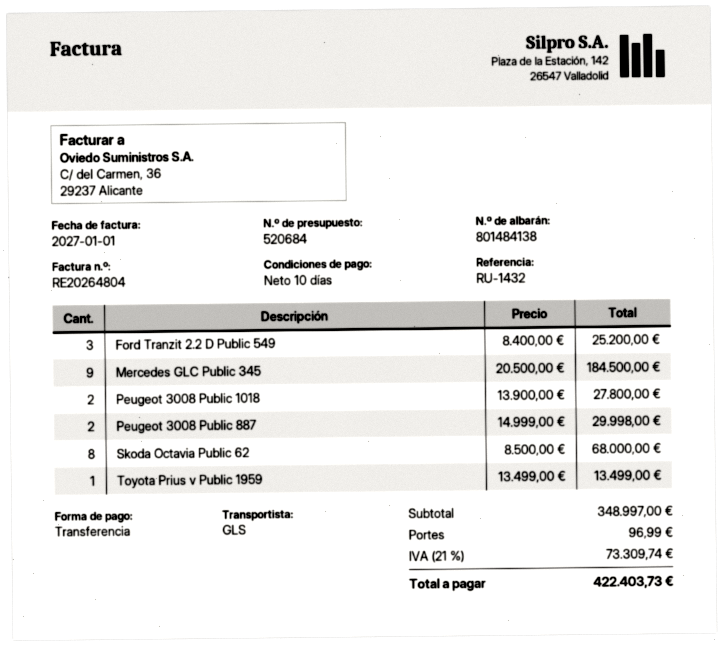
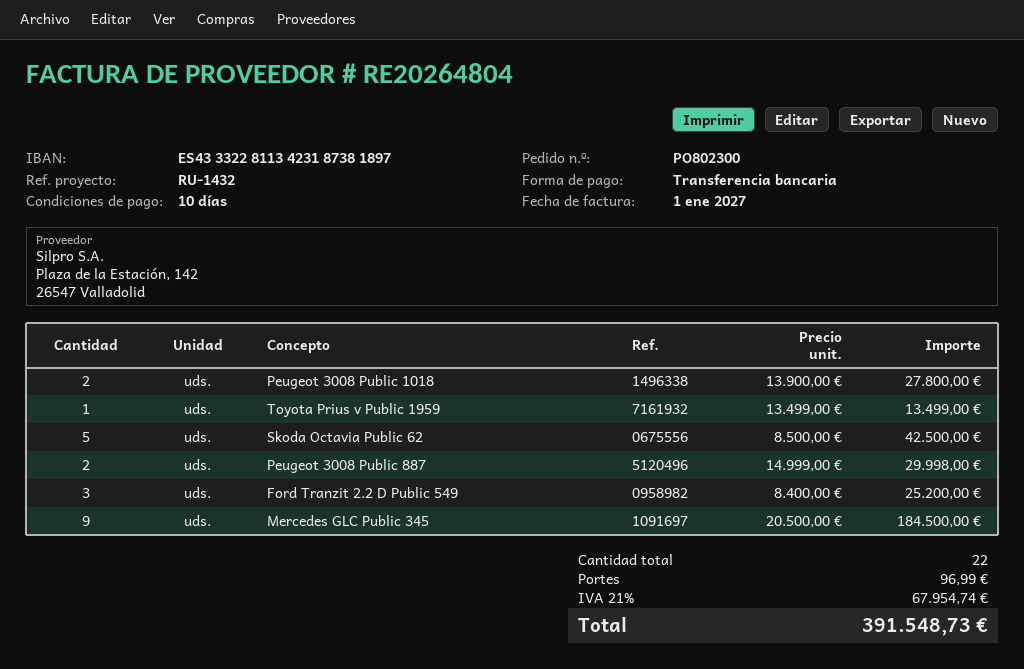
Skoda Octavia Public 62: 8 x 8500.00 = 68000.00 -> 5 x 8500.00 = 42500.00
tax: 21% = 73309.74 -> 21% = 67954.74
total: 422403.73 -> 391548.73

